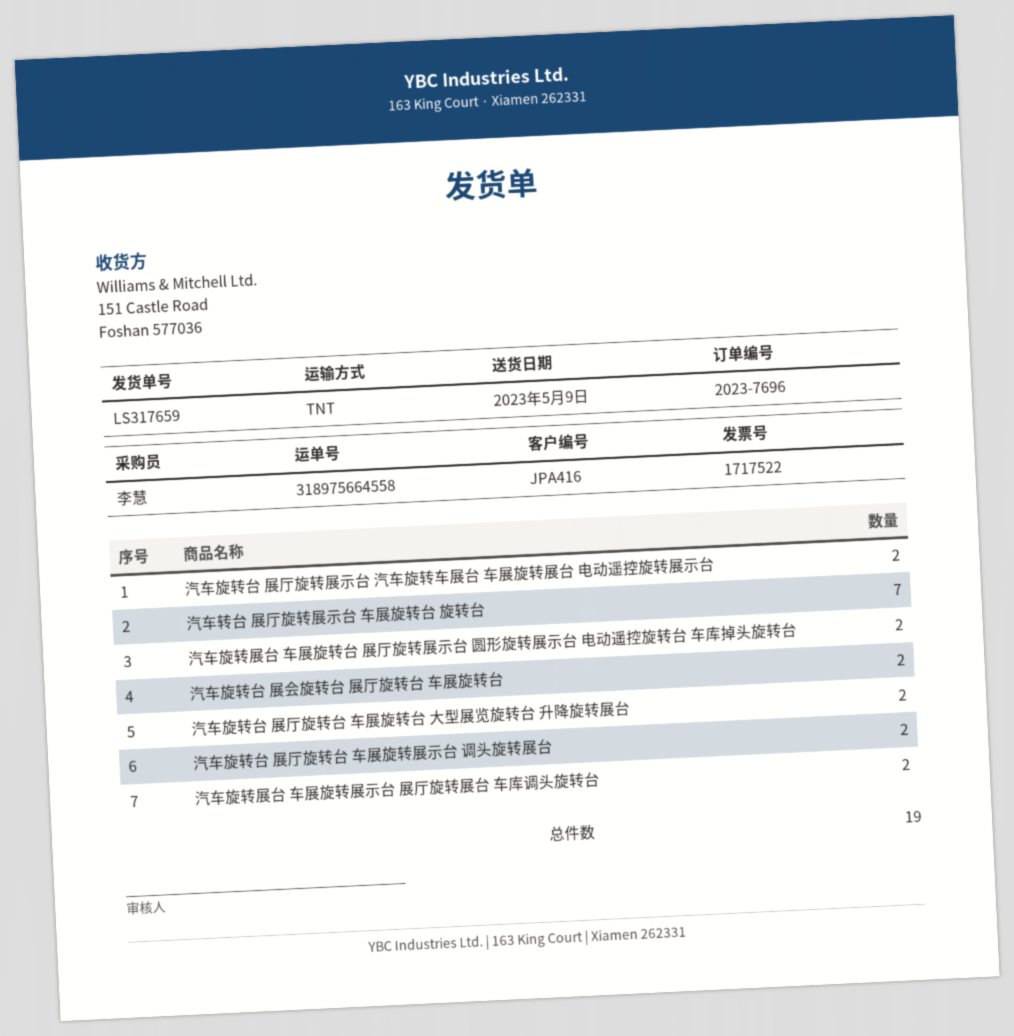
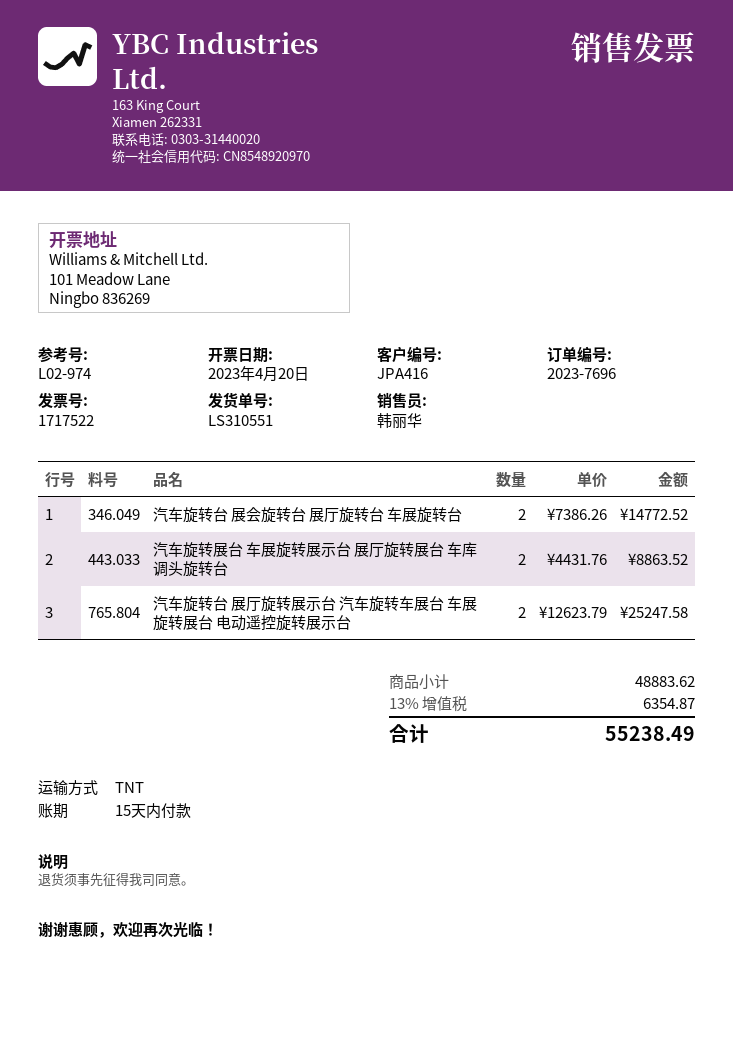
delivery note number: LS317659 -> LS310551
汽车转台 展厅旋转展示台 车展旋转台 旋转台: 7 -> none
汽车旋转展台 车展旋转台 展厅旋转展示台 圆形旋转展示台 电动遥控旋转台 车库掉头旋转台: 2 -> none
汽车旋转台 展厅旋转台 车展旋转台 大型展览旋转台 升降旋转展台: 2 -> none
汽车旋转台 展厅旋转台 车展旋转展示台 调头旋转展台: 2 -> none

